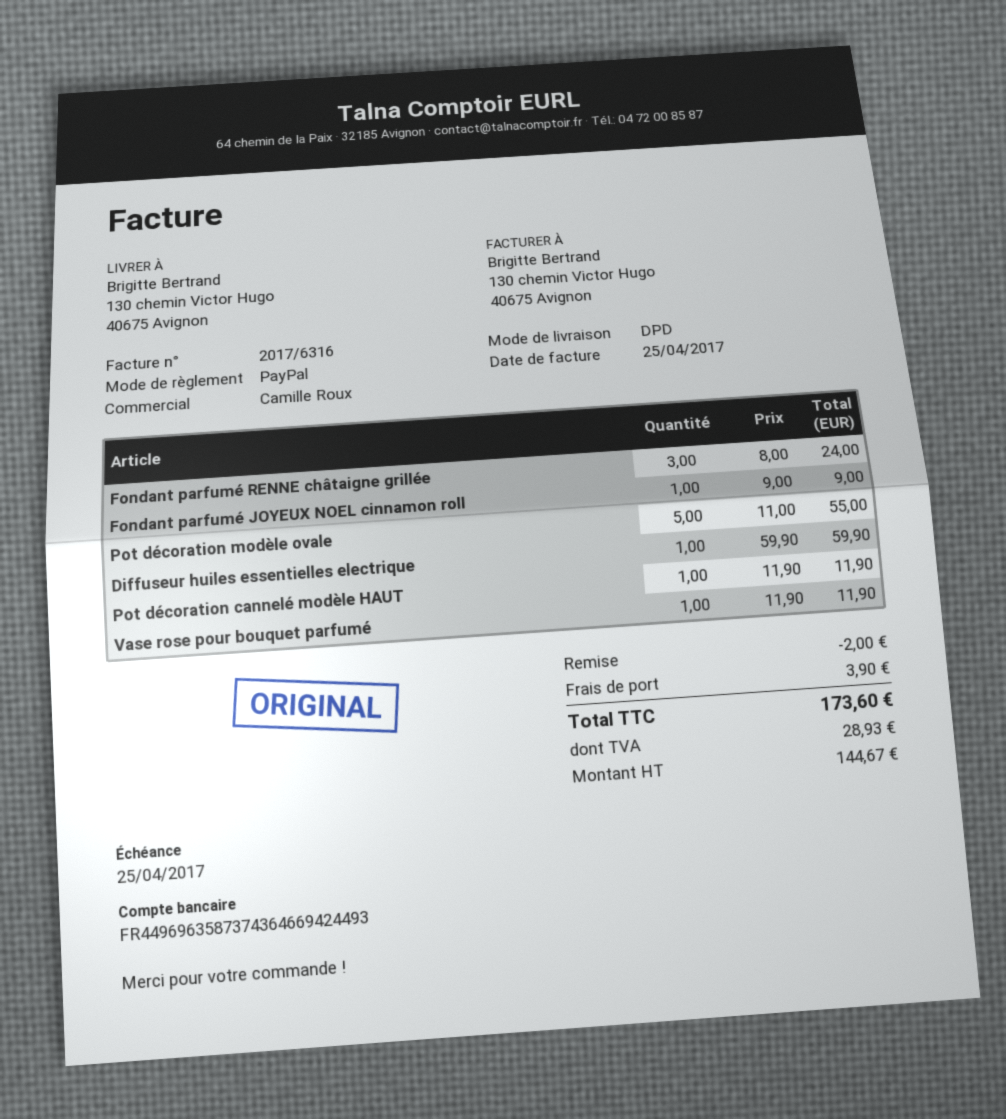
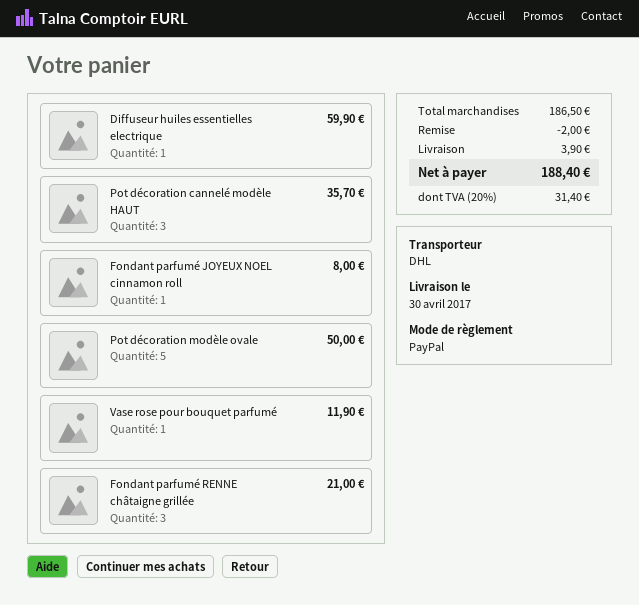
shipping method: DPD -> DHL
Fondant parfumé RENNE châtaigne grillée: 3 for 24.00 -> 3 for 21.00
Fondant parfumé JOYEUX NOEL cinnamon roll: 1 for 9.00 -> 1 for 8.00
Pot décoration modèle ovale: 5 for 55.00 -> 5 for 50.00
Pot décoration cannelé modèle HAUT: 1 for 11.90 -> 3 for 35.70
tax: 28.93 -> 31.40
total: 173.60 -> 188.40

